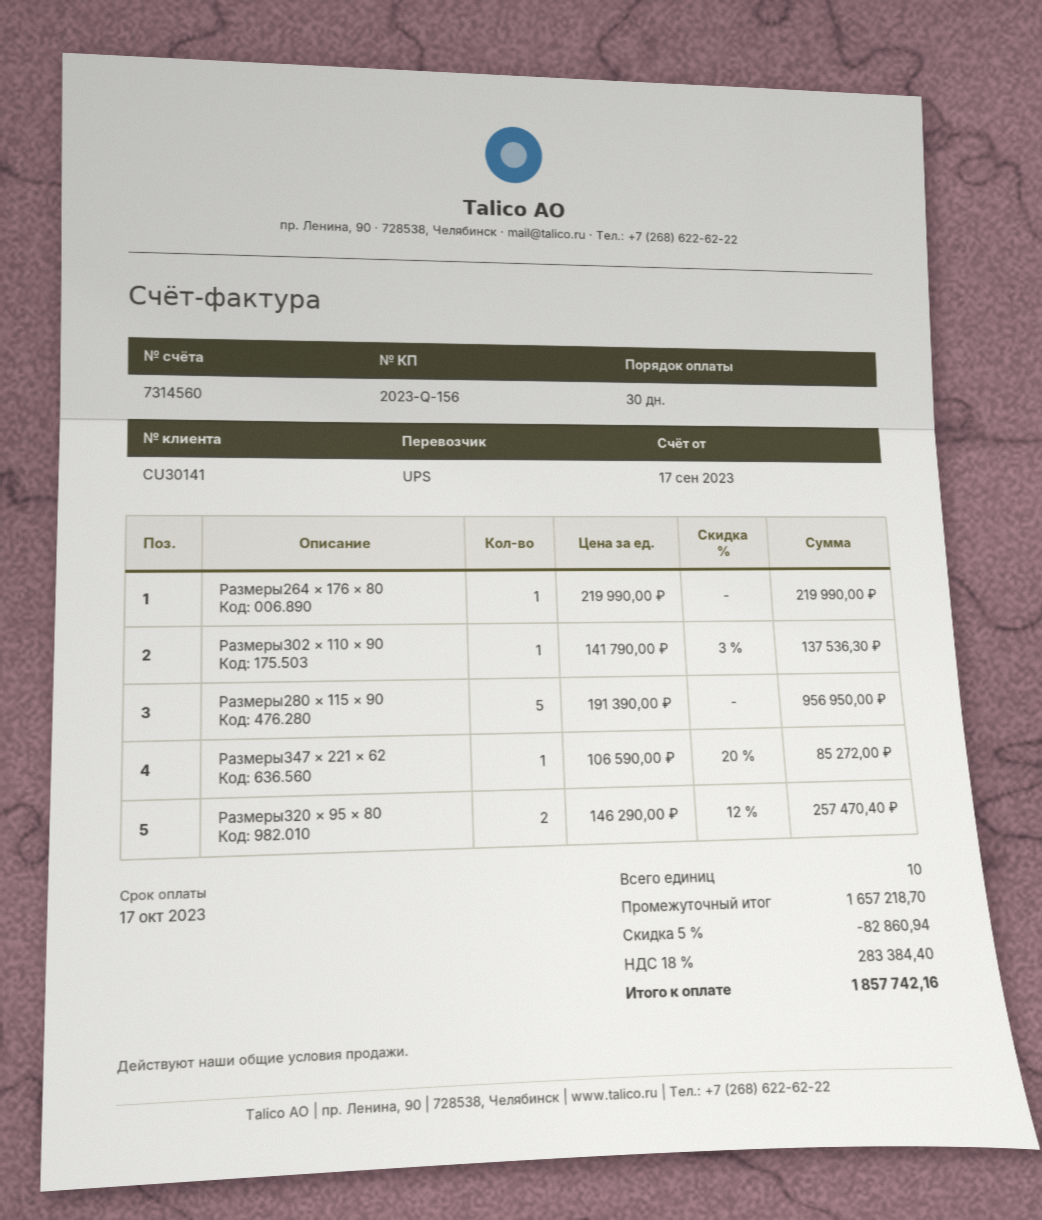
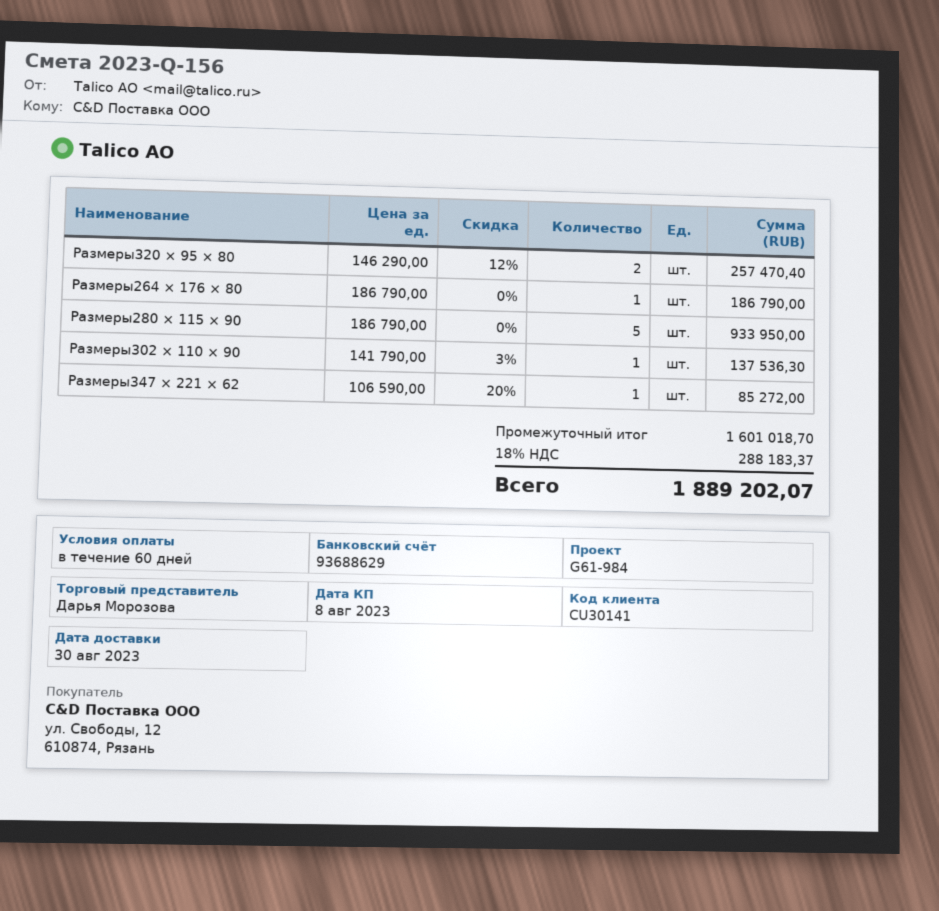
payment terms: 30 days -> 60 days
Размеры264 × 176 × 80: 1 x 219990.00 = 219990.00 -> 1 x 186790.00 = 186790.00
Размеры280 × 115 × 90: 5 x 191390.00 = 956950.00 -> 5 x 186790.00 = 933950.00
subtotal: 1657218.70 -> 1601018.70
discount: 5% = 82860.94 -> none
tax: 18% = 283384.40 -> 18% = 288183.37
total: 1857742.16 -> 1889202.07

